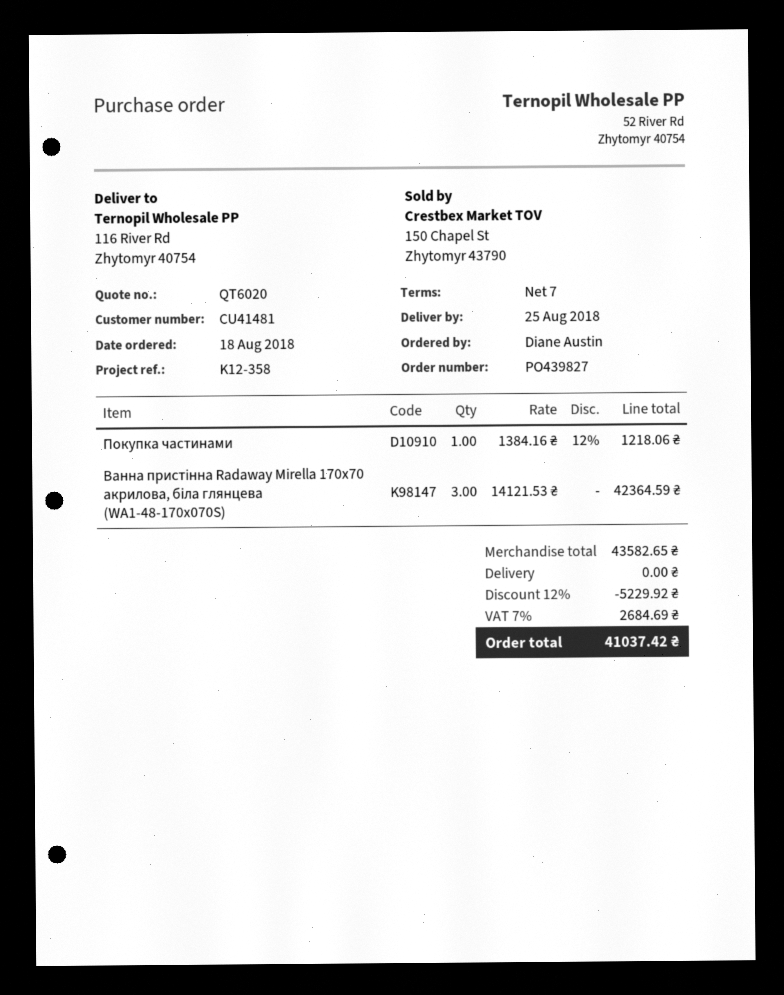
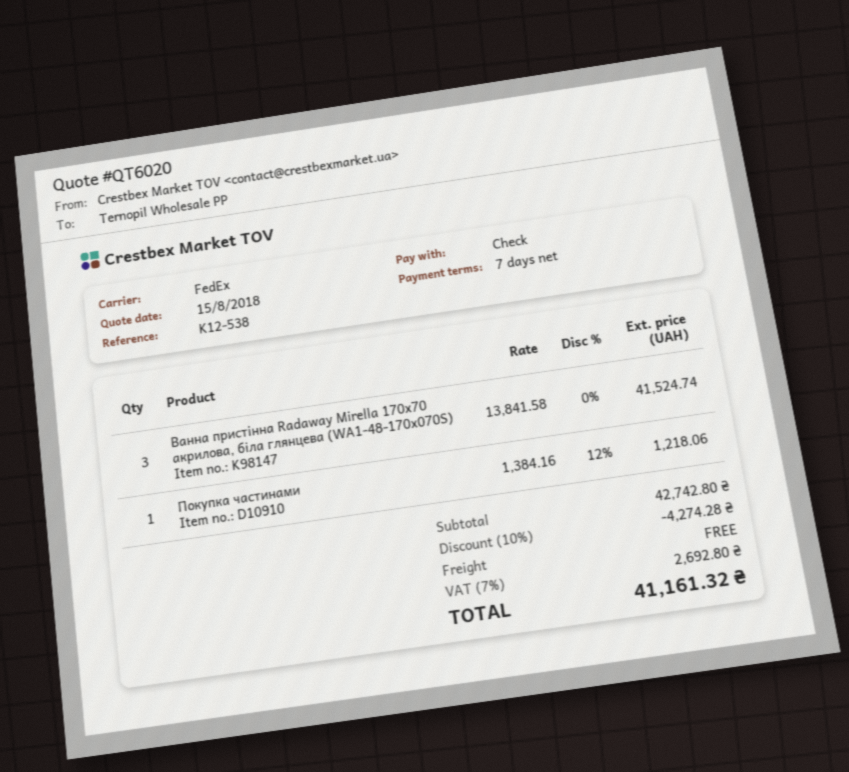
reference: K12-358 -> K12-538
Ванна пристінна Radaway Mirella 170x70 акрилова, біла глянцева (WA1-48-170x070S): 3 x 14121.53 = 42364.59 -> 3 x 13841.58 = 41524.74
subtotal: 43582.65 -> 42742.80
discount: 12% = 5229.92 -> 10% = 4274.28
tax: 7% = 2684.69 -> 7% = 2692.80
total: 41037.42 -> 41161.32

